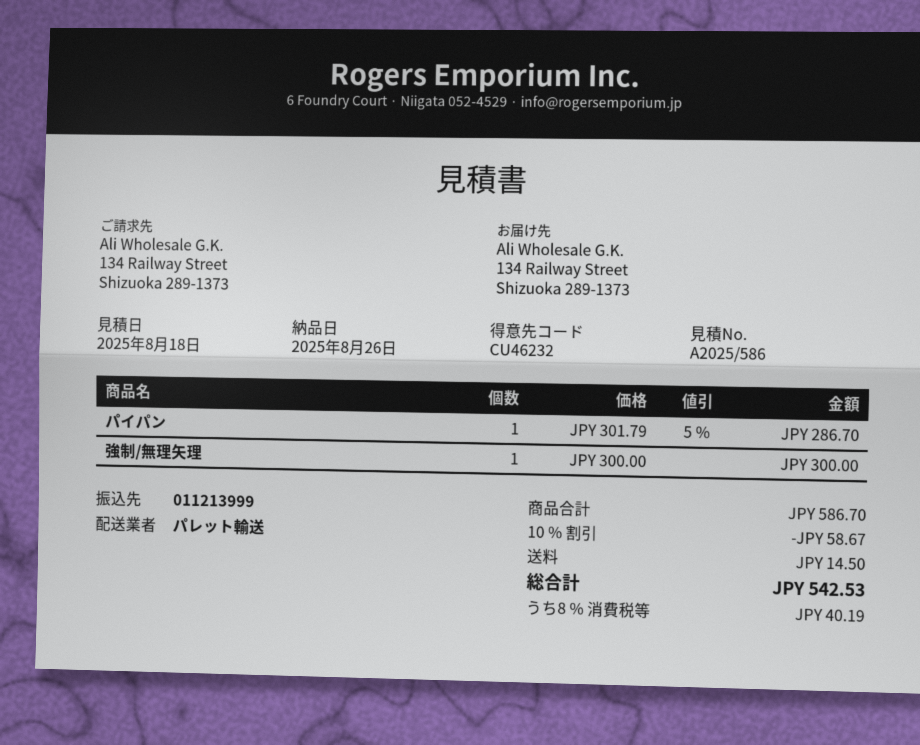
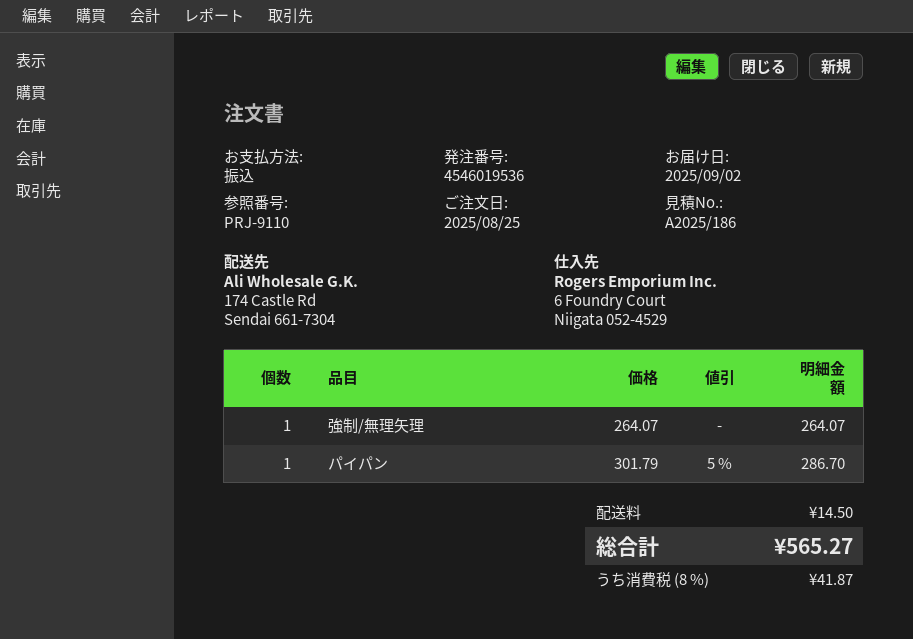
quote number: A2025/586 -> A2025/186
delivery date: 2025-08-26 -> 2025-09-02
ship to: 134 Railway Street, Shizuoka 289-1373 -> 174 Castle Rd, Sendai 661-7304
強制/無理矢理: 1 x 300.00 = 300.00 -> 1 x 264.07 = 264.07
discount: 10% = 58.67 -> none
tax: 8% = 40.19 -> 8% = 41.87
total: 542.53 -> 565.27

